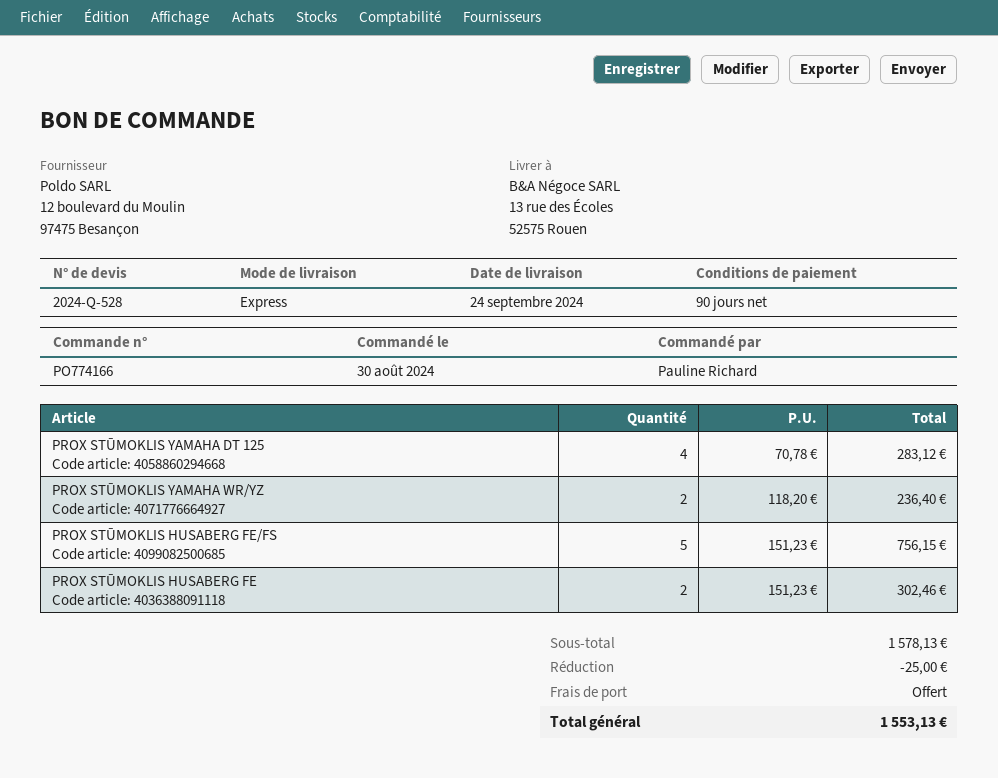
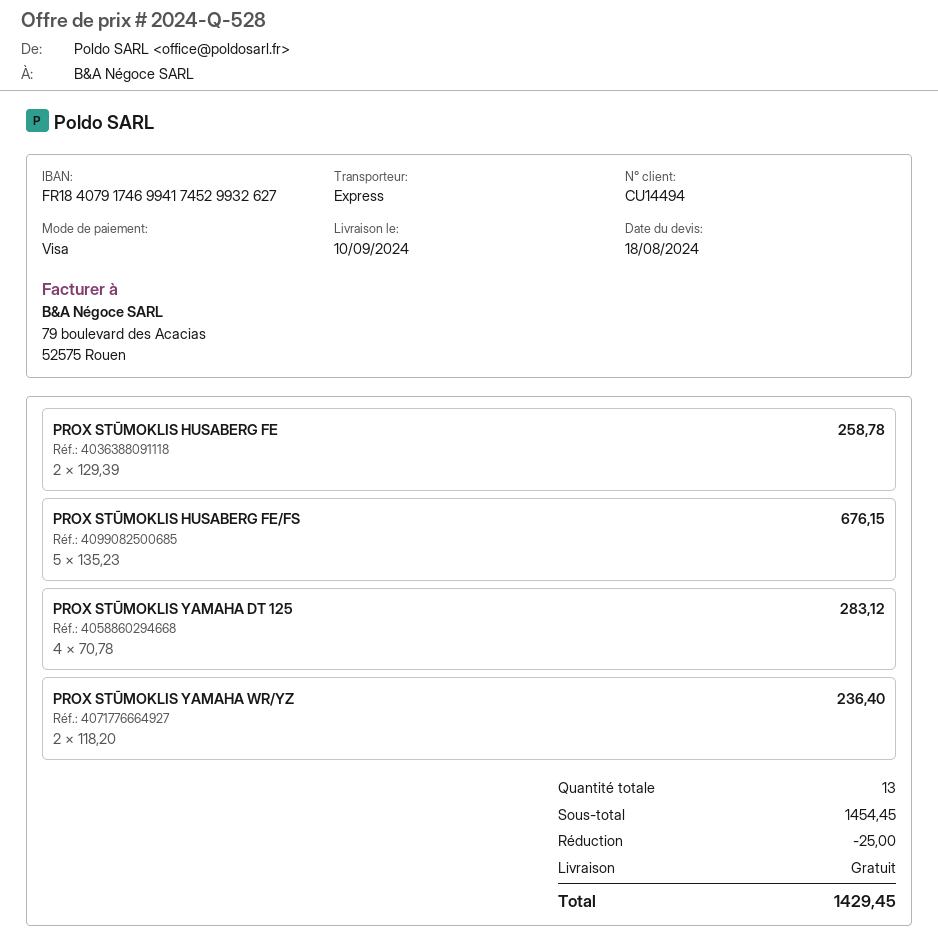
delivery date: 2024-09-24 -> 2024-09-10
PROX STŪMOKLIS HUSABERG FE/FS: 5 x 151.23 = 756.15 -> 5 x 135.23 = 676.15
PROX STŪMOKLIS HUSABERG FE: 2 x 151.23 = 302.46 -> 2 x 129.39 = 258.78
subtotal: 1578.13 -> 1454.45
total: 1553.13 -> 1429.45

